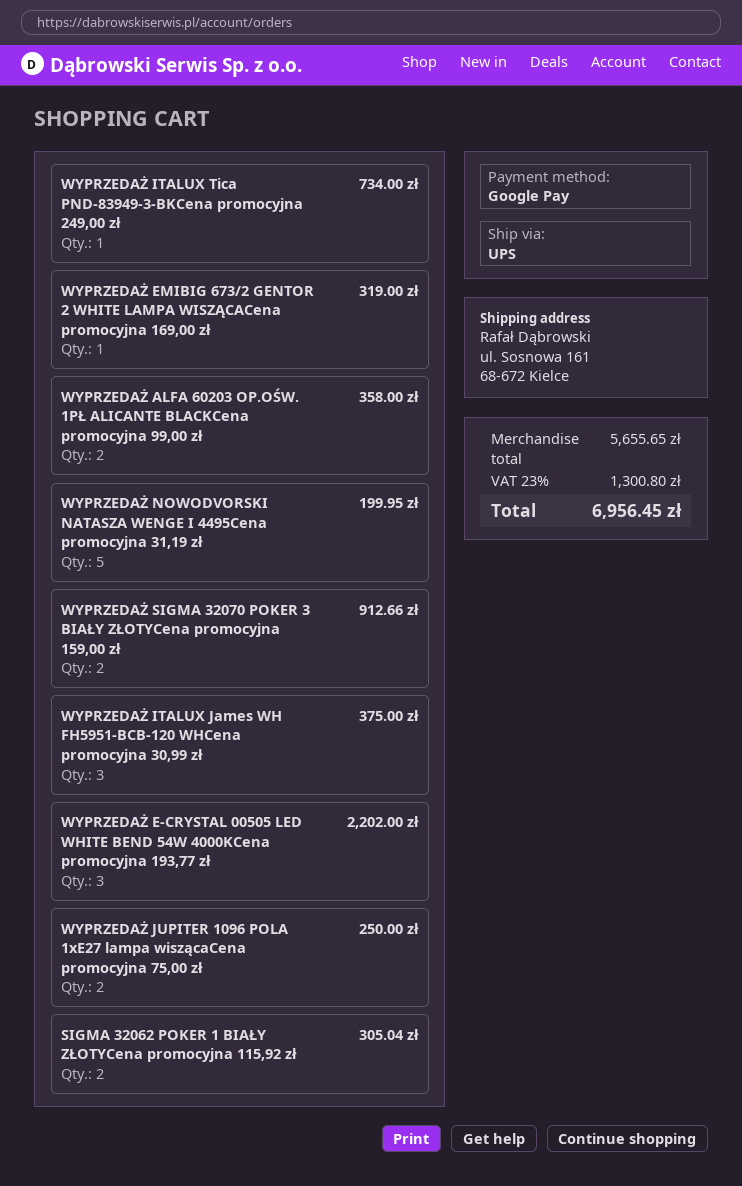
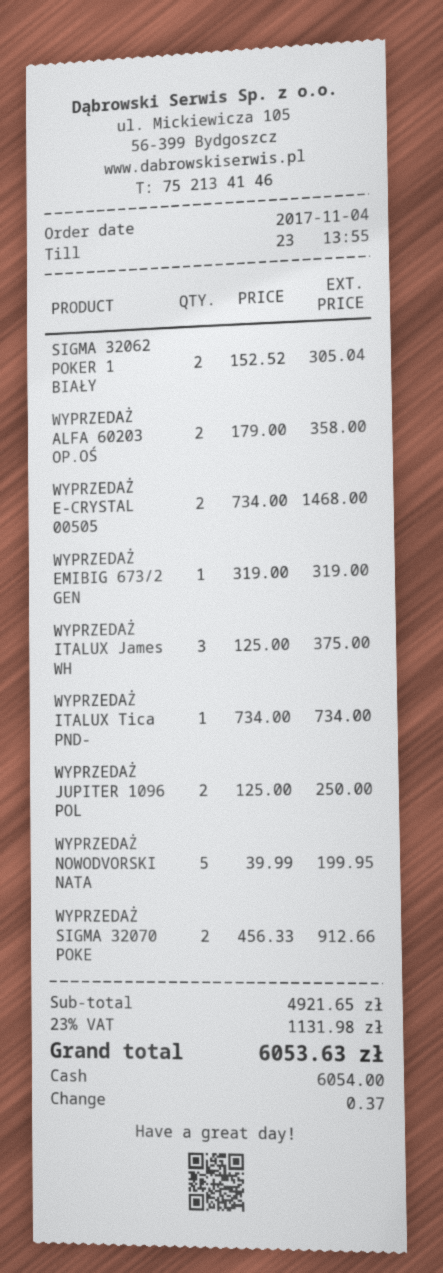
payment method: Google Pay -> cash
WYPRZEDAŻ E-CRYSTAL 00505 LED WHITE BEND 54W 4000KCena promocyjna 193,77 zł: 3 for 2202.00 -> 2 for 1468.00
subtotal: 5655.65 -> 4921.65
tax: 23% = 1300.80 -> 23% = 1131.98
total: 6956.45 -> 6053.63

